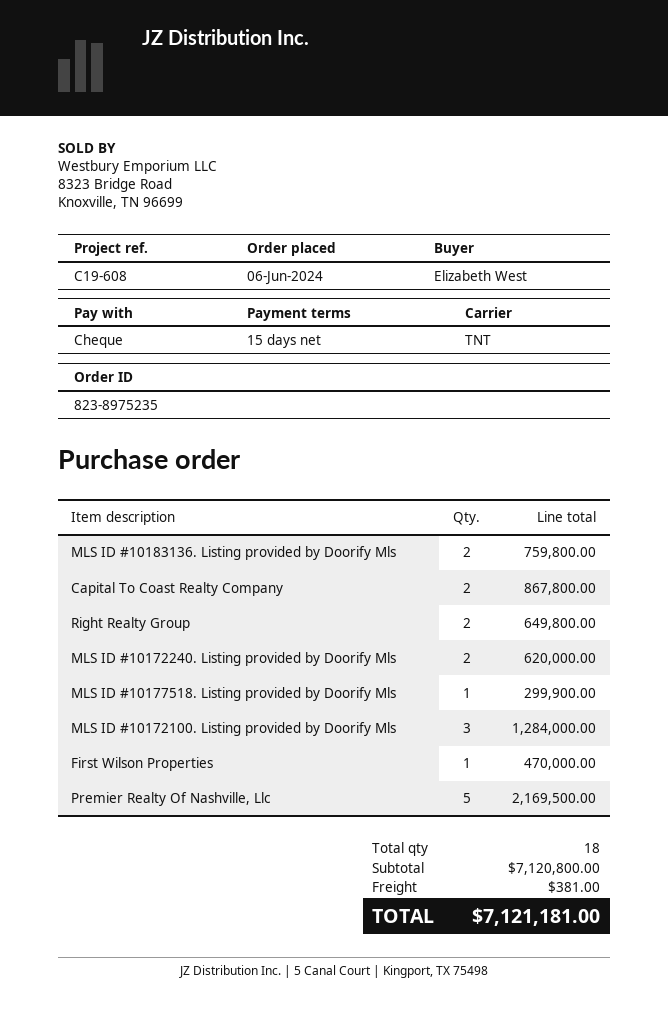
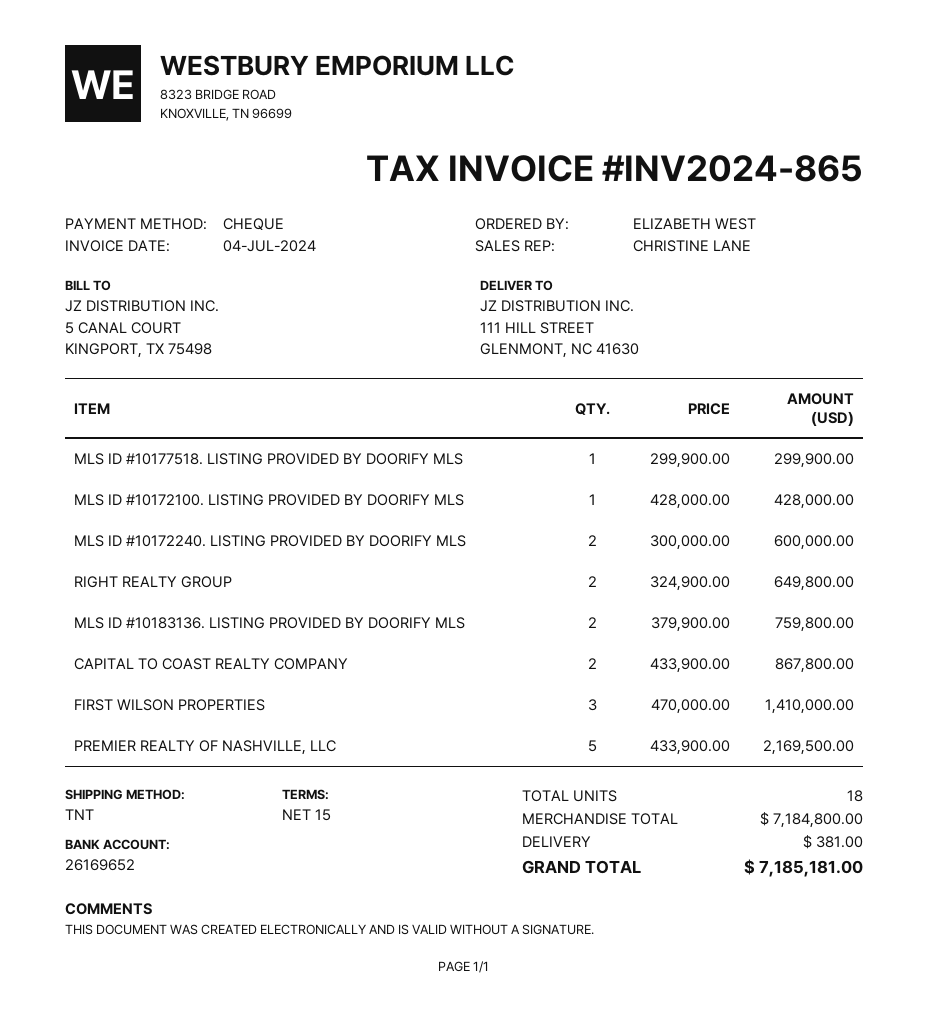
MLS ID #10172240. Listing provided by Doorify Mls: 2 for 620000.00 -> 2 for 600000.00
MLS ID #10172100. Listing provided by Doorify Mls: 3 for 1284000.00 -> 1 for 428000.00
First Wilson Properties: 1 for 470000.00 -> 3 for 1410000.00
subtotal: 7120800.00 -> 7184800.00
total: 7121181.00 -> 7185181.00

